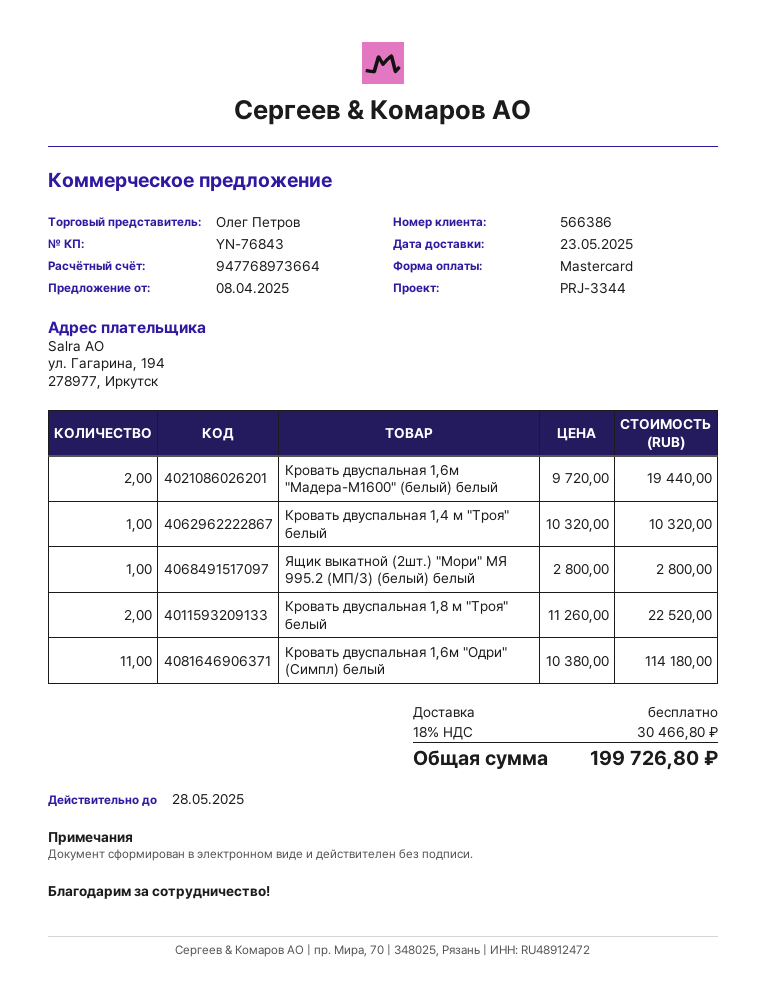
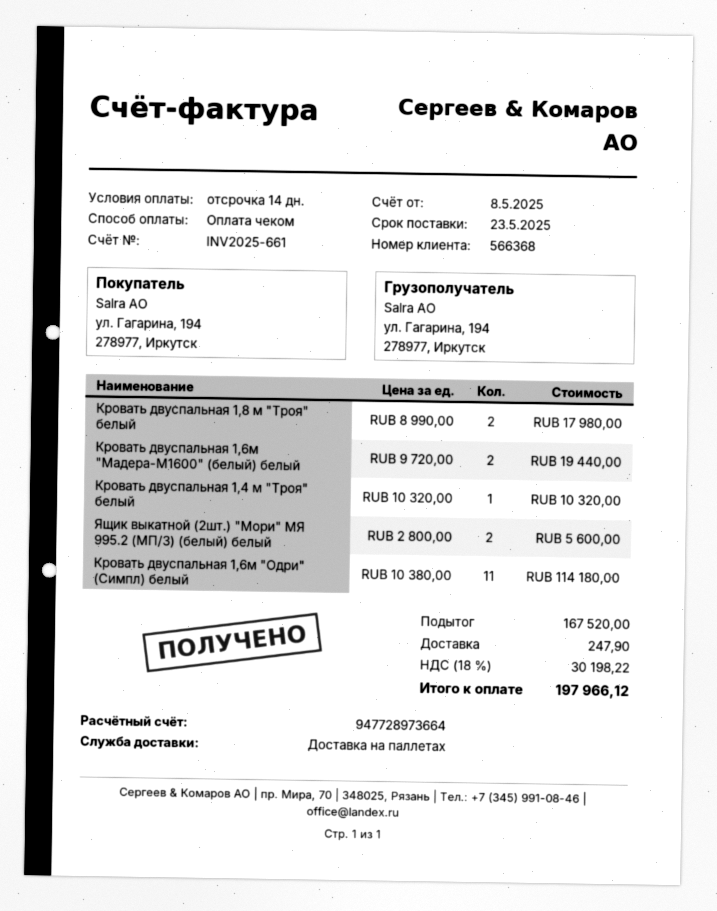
customer number: 566386 -> 566368
payment method: Mastercard -> cheque
bank account: 947768973664 -> 947728973664
Ящик выкатной (2шт.) "Мори" МЯ 995.2 (МП/3) (белый) белый: 1 x 2800.00 = 2800.00 -> 2 x 2800.00 = 5600.00
Кровать двуспальная 1,8 м "Троя" белый: 2 x 11260.00 = 22520.00 -> 2 x 8990.00 = 17980.00
shipping: 0.00 -> 247.90
tax: 18% = 30466.80 -> 18% = 30198.22
total: 199726.80 -> 197966.12

